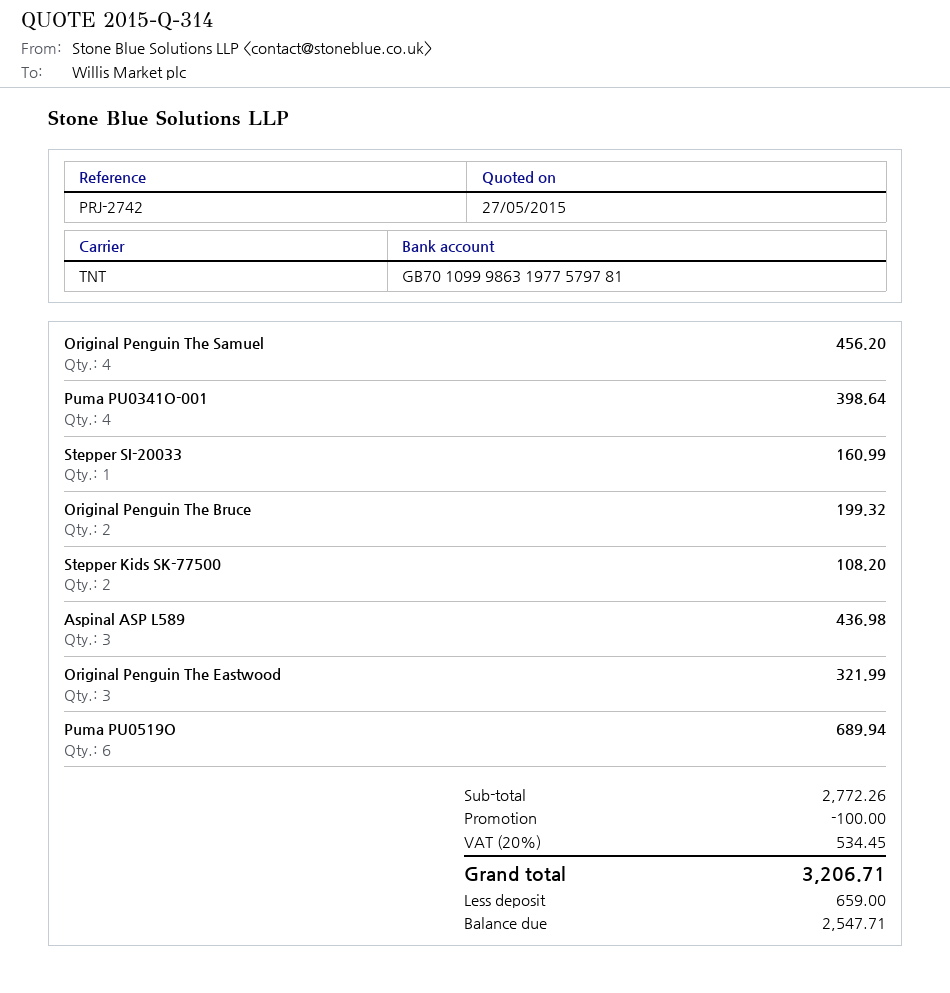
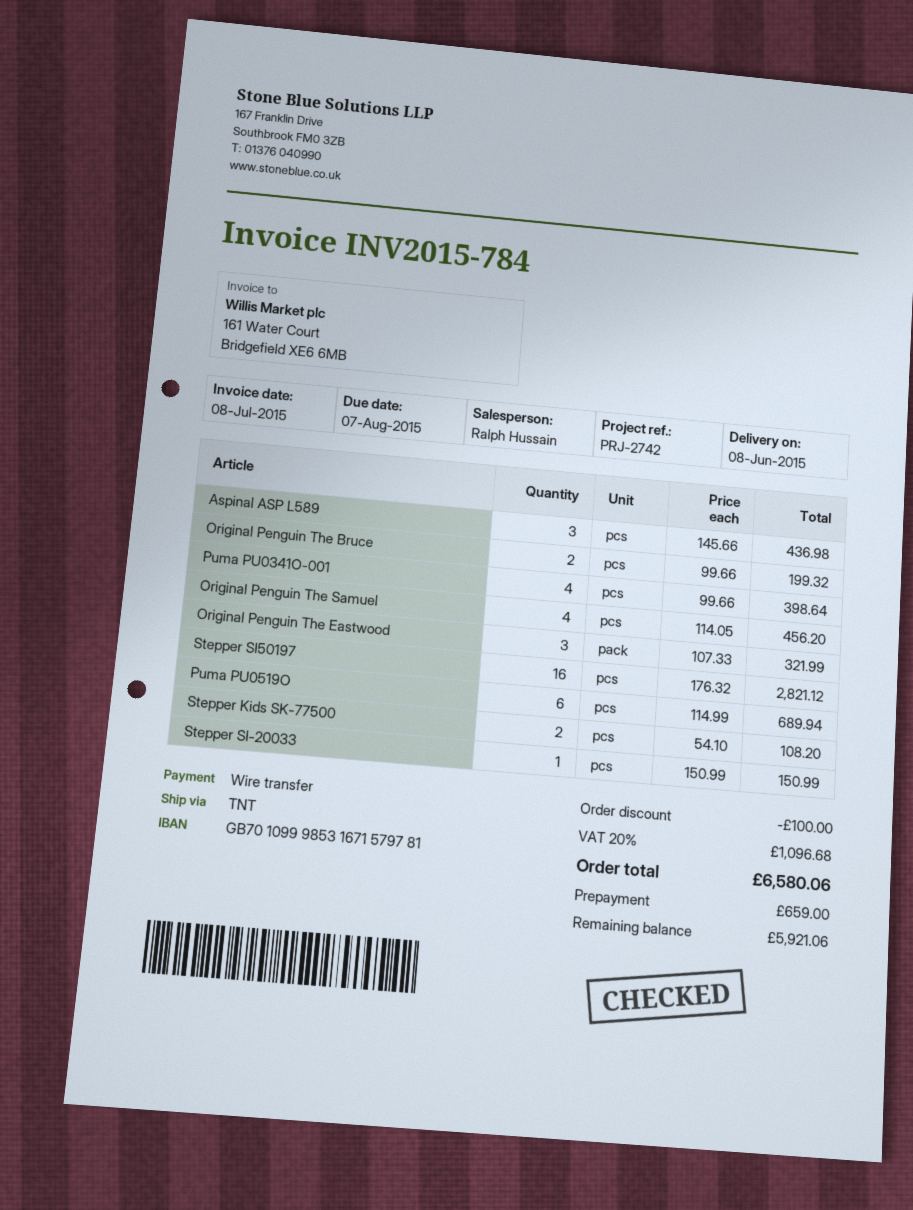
bank account: GB70109998631977579781 -> GB70109998531671579781
Stepper SI-20033: 1 for 160.99 -> 1 for 150.99
Stepper SI50197: none -> 16 for 2821.12
tax: 20% = 534.45 -> 20% = 1096.68
total: 3206.71 -> 6580.06
balance: 2547.71 -> 5921.06

